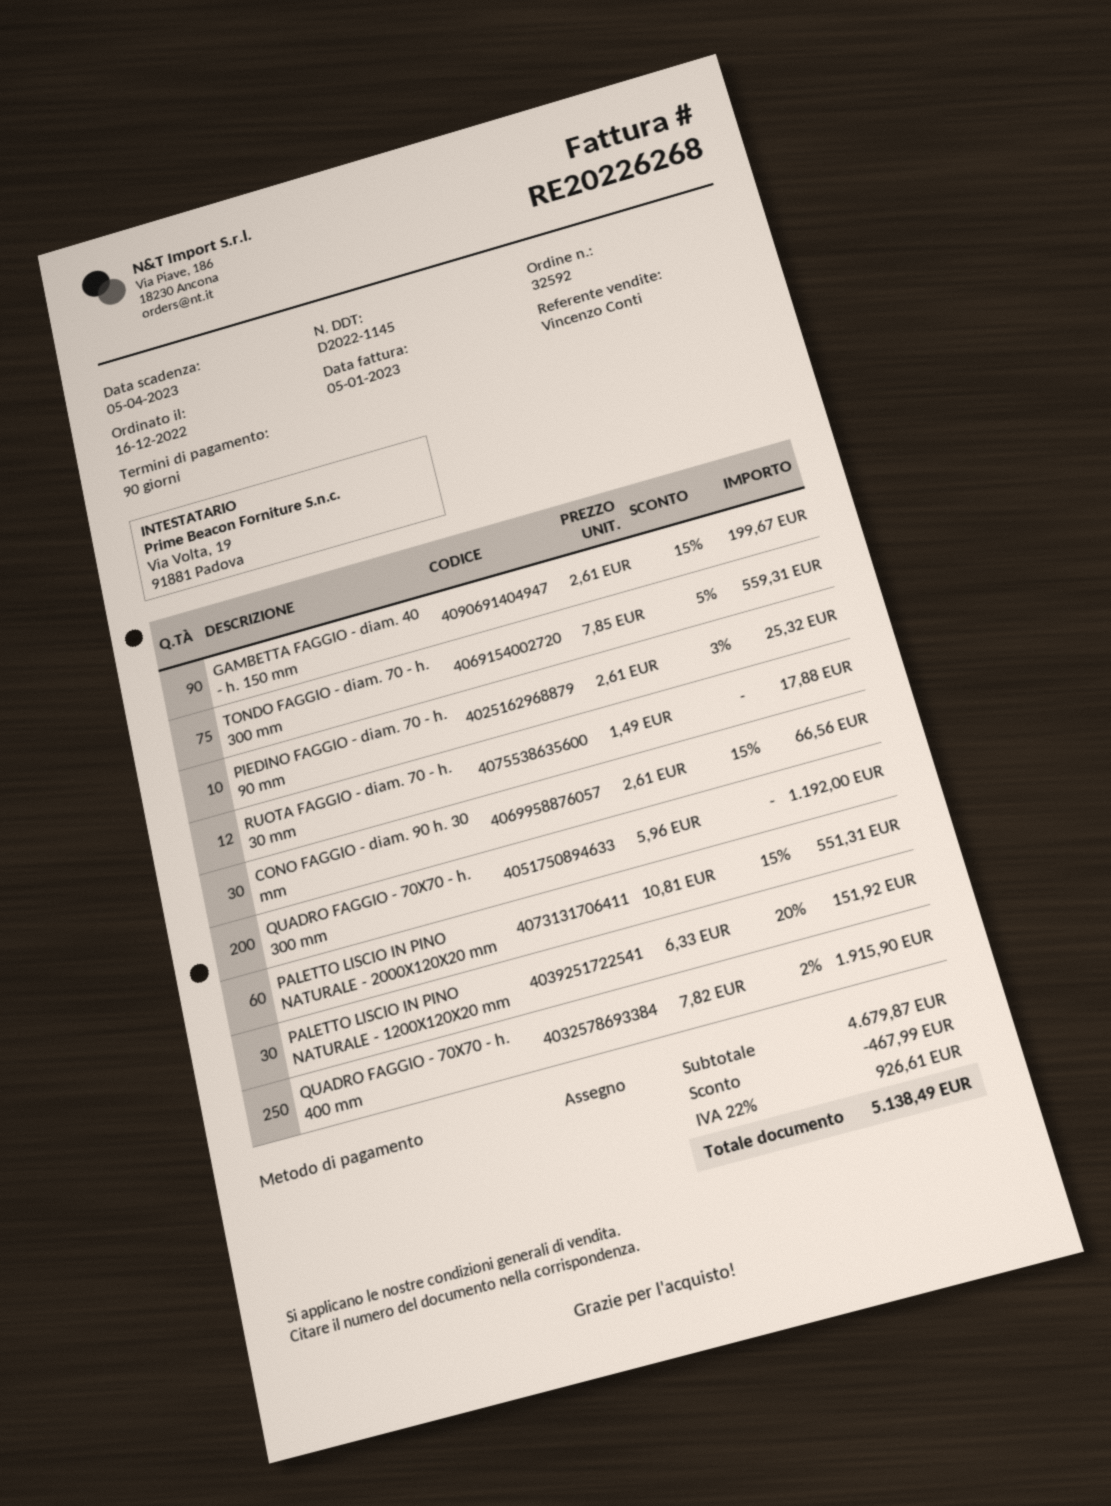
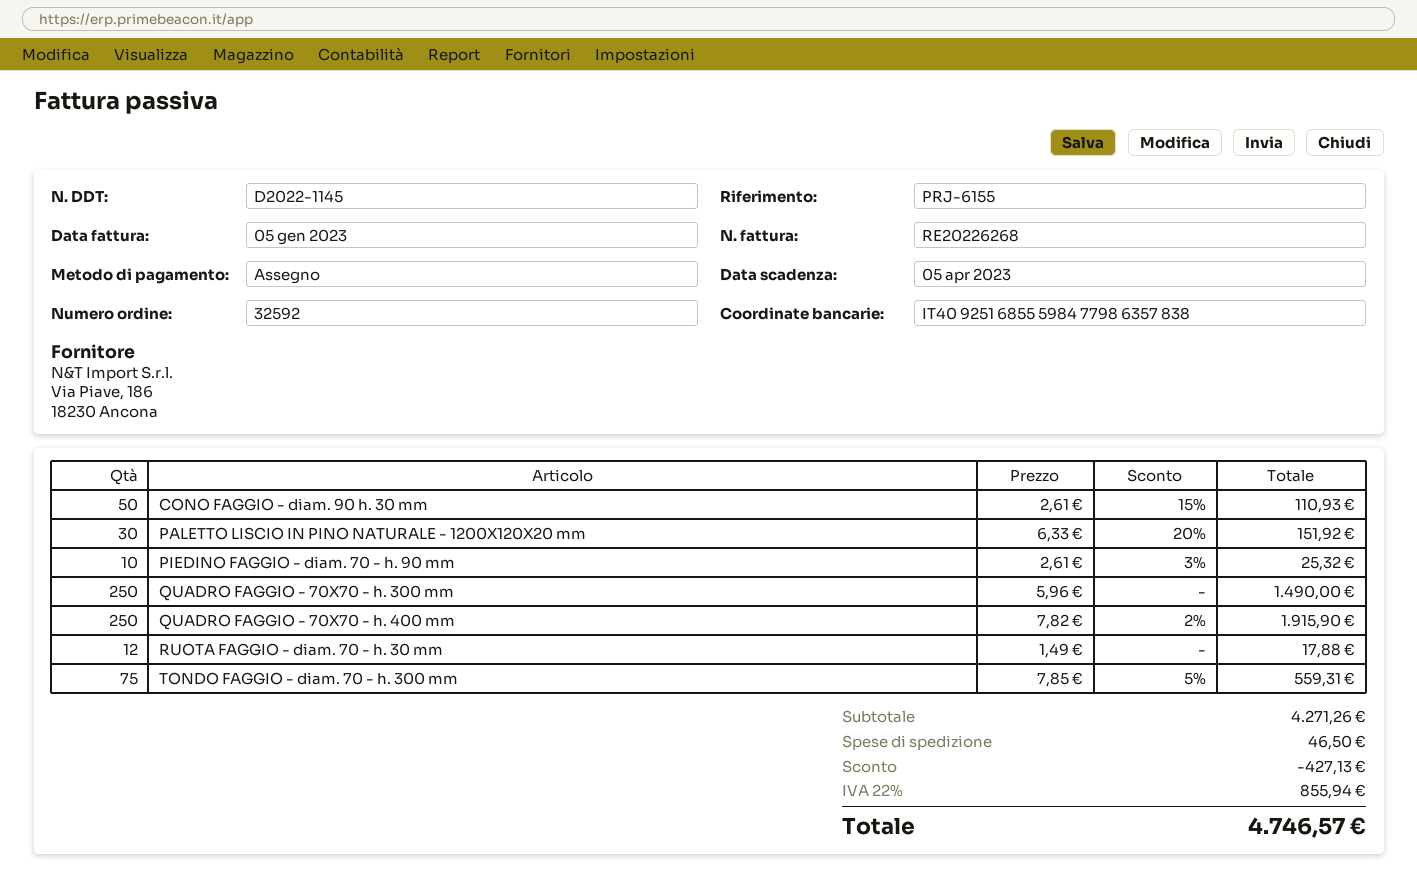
GAMBETTA FAGGIO - diam. 40 - h. 150 mm: 90 x 2.61 - 15% = 199.67 -> none
CONO FAGGIO - diam. 90 h. 30 mm: 30 x 2.61 - 15% = 66.56 -> 50 x 2.61 - 15% = 110.93
QUADRO FAGGIO - 70X70 - h. 300 mm: 200 x 5.96 = 1192.00 -> 250 x 5.96 = 1490.00
PALETTO LISCIO IN PINO NATURALE - 2000X120X20 mm: 60 x 10.81 - 15% = 551.31 -> none
subtotal: 4679.87 -> 4271.26
discount: 467.99 -> 427.13
shipping: none -> 46.50
tax: 22% = 926.61 -> 22% = 855.94
total: 5138.49 -> 4746.57

